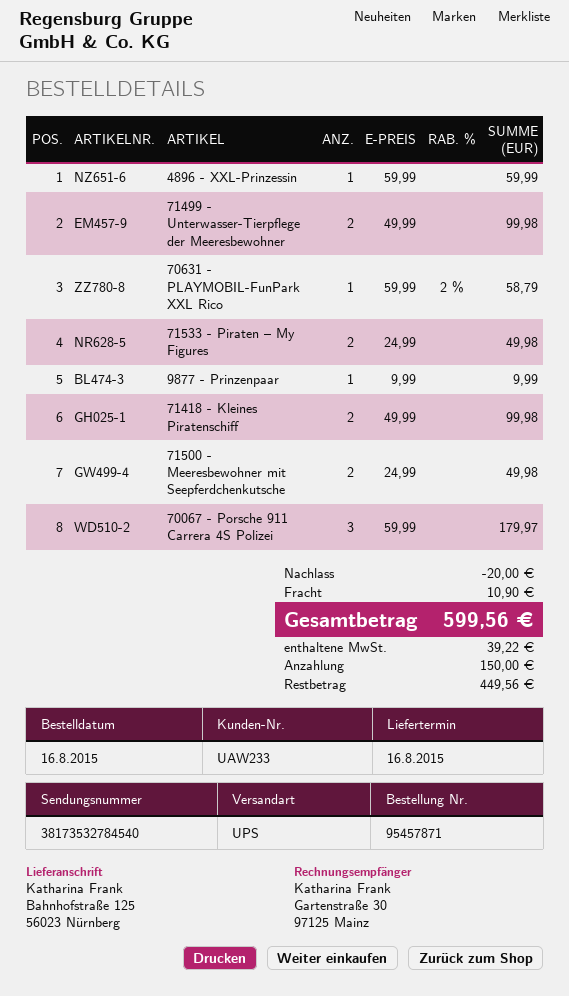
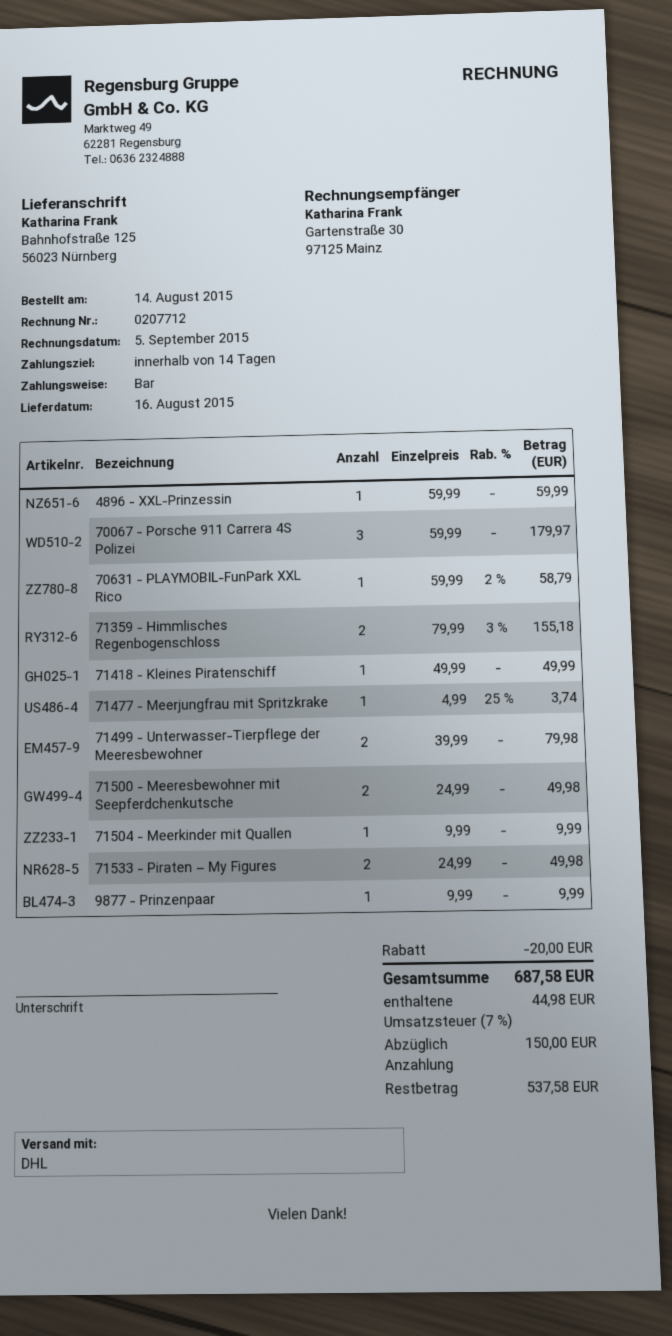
order date: 2015-08-16 -> 2015-08-14
shipping method: UPS -> DHL
71499 - Unterwasser-Tierpflege der Meeresbewohner: 2 x 49.99 = 99.98 -> 2 x 39.99 = 79.98
71418 - Kleines Piratenschiff: 2 x 49.99 = 99.98 -> 1 x 49.99 = 49.99
71359 - Himmlisches Regenbogenschloss: none -> 2 x 79.99 - 3% = 155.18
71477 - Meerjungfrau mit Spritzkrake: none -> 1 x 4.99 - 25% = 3.74
71504 - Meerkinder mit Quallen: none -> 1 x 9.99 = 9.99
shipping: 10.90 -> none
tax: 39.22 -> 44.98
total: 599.56 -> 687.58
balance: 449.56 -> 537.58

